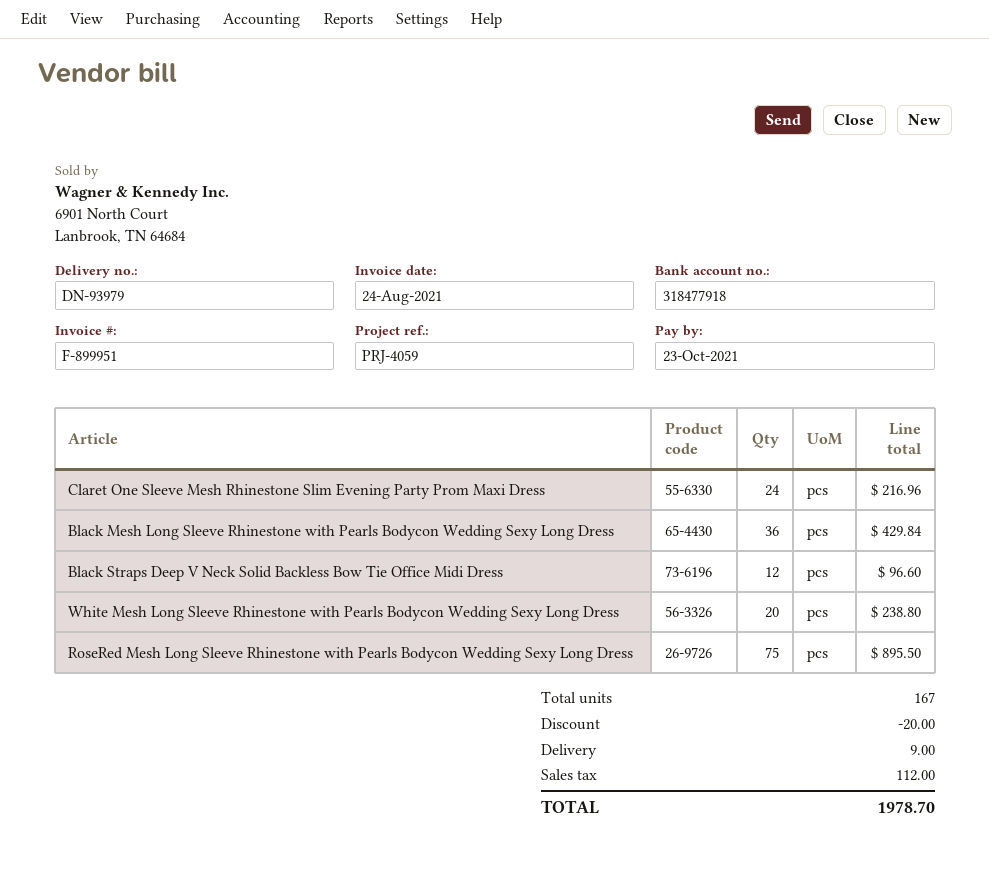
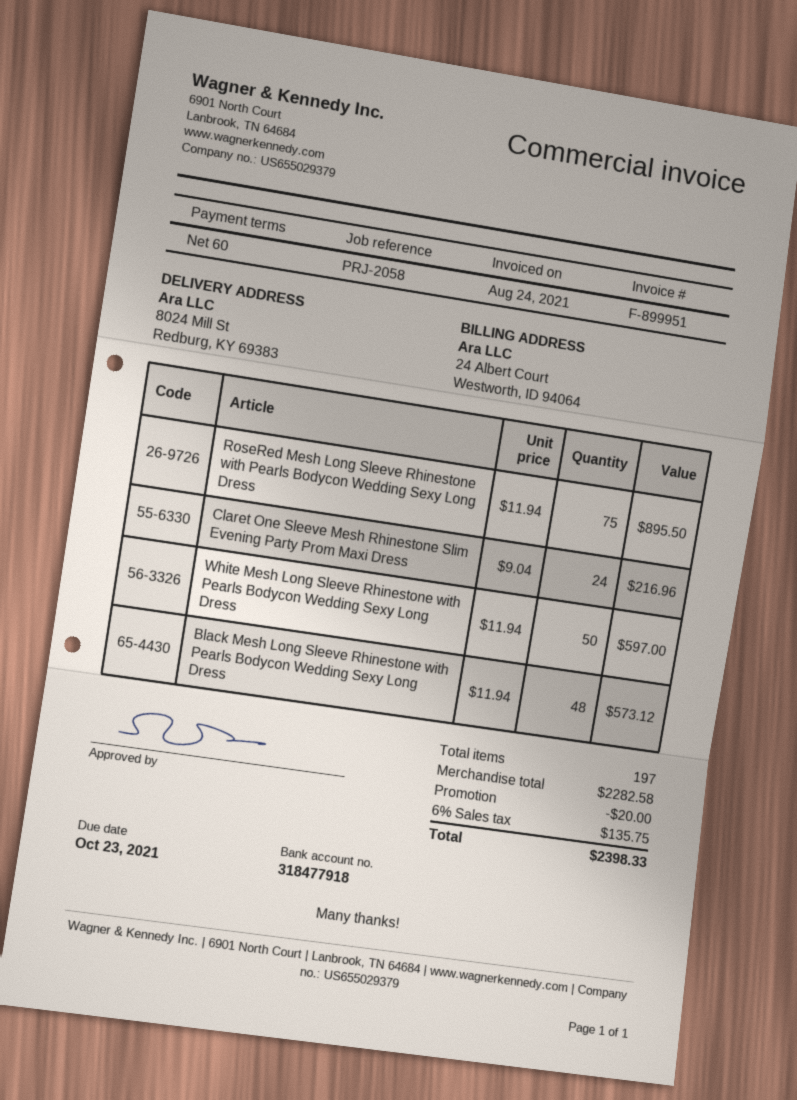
reference: PRJ-4059 -> PRJ-2058
Black Mesh Long Sleeve Rhinestone with Pearls Bodycon Wedding Sexy Long Dress: 36 for 429.84 -> 48 for 573.12
Black Straps Deep V Neck Solid Backless Bow Tie Office Midi Dress: 12 for 96.60 -> none
White Mesh Long Sleeve Rhinestone with Pearls Bodycon Wedding Sexy Long Dress: 20 for 238.80 -> 50 for 597.00
total quantity: 167 -> 197
shipping: 9.00 -> none
tax: 112.00 -> 135.75
total: 1978.70 -> 2398.33

